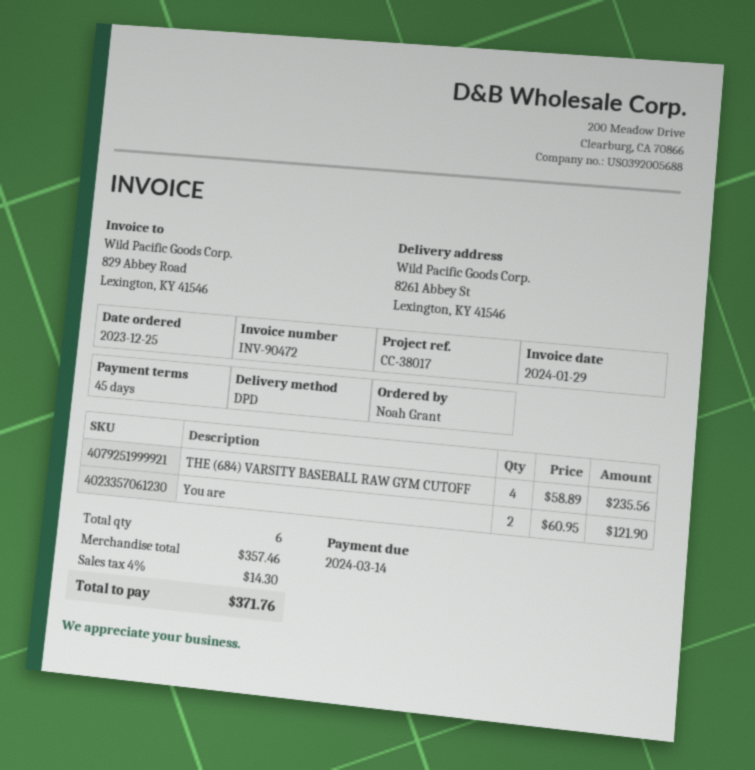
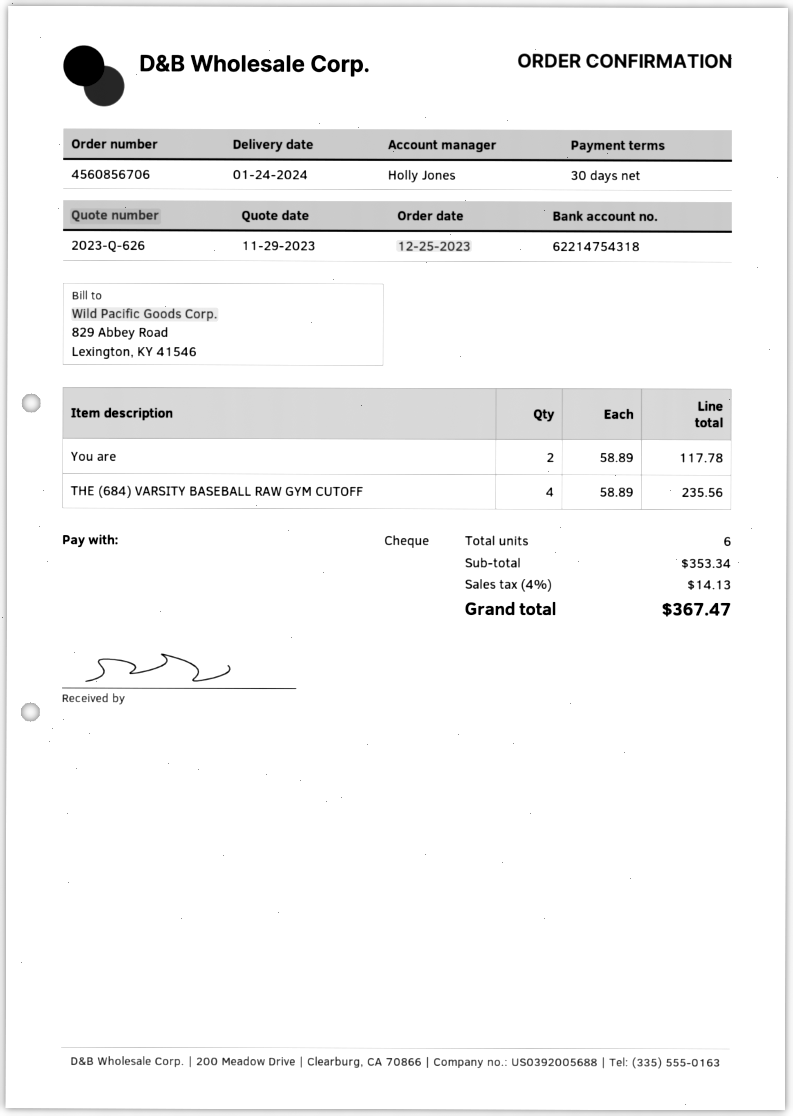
payment terms: 45 days -> 30 days
You are: 2 x 60.95 = 121.90 -> 2 x 58.89 = 117.78
subtotal: 357.46 -> 353.34
tax: 4% = 14.30 -> 4% = 14.13
total: 371.76 -> 367.47

